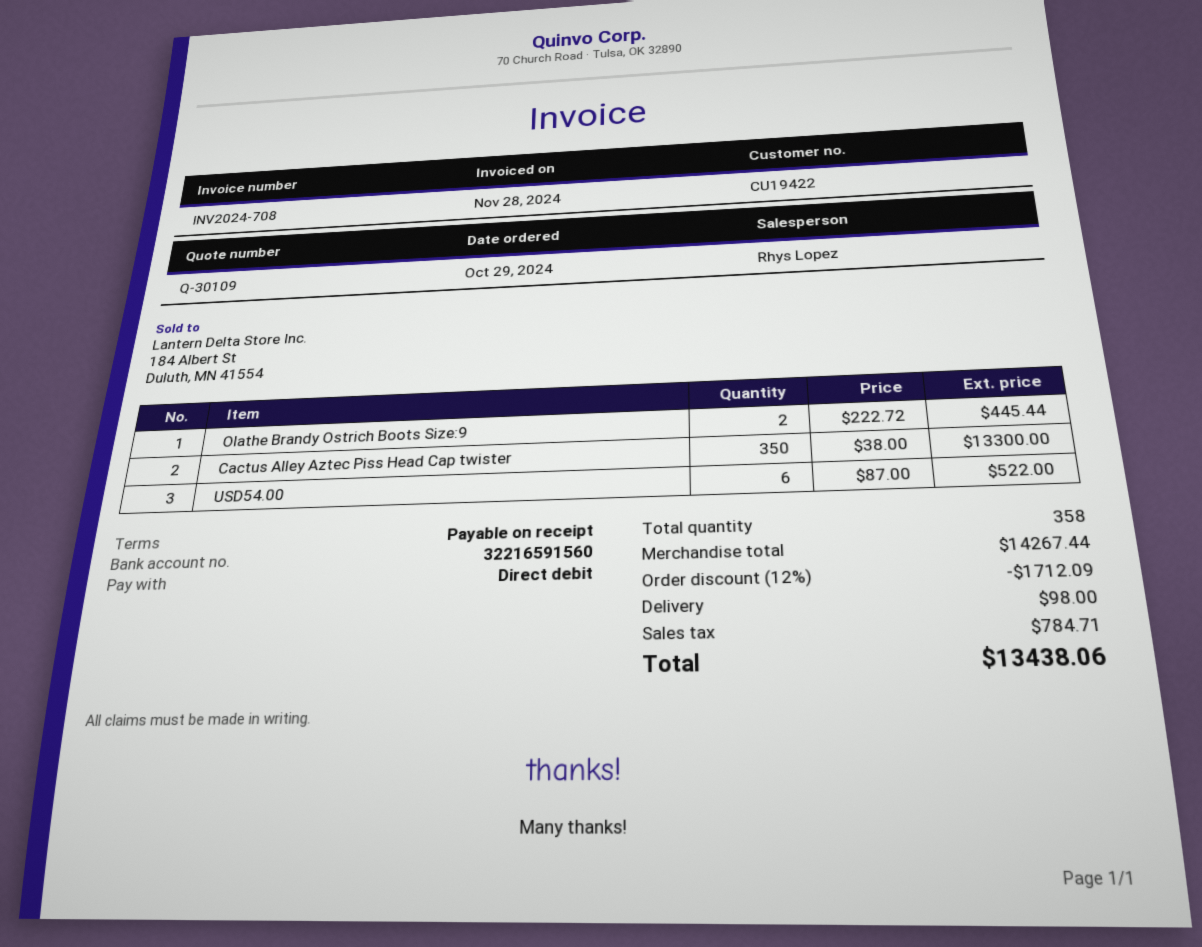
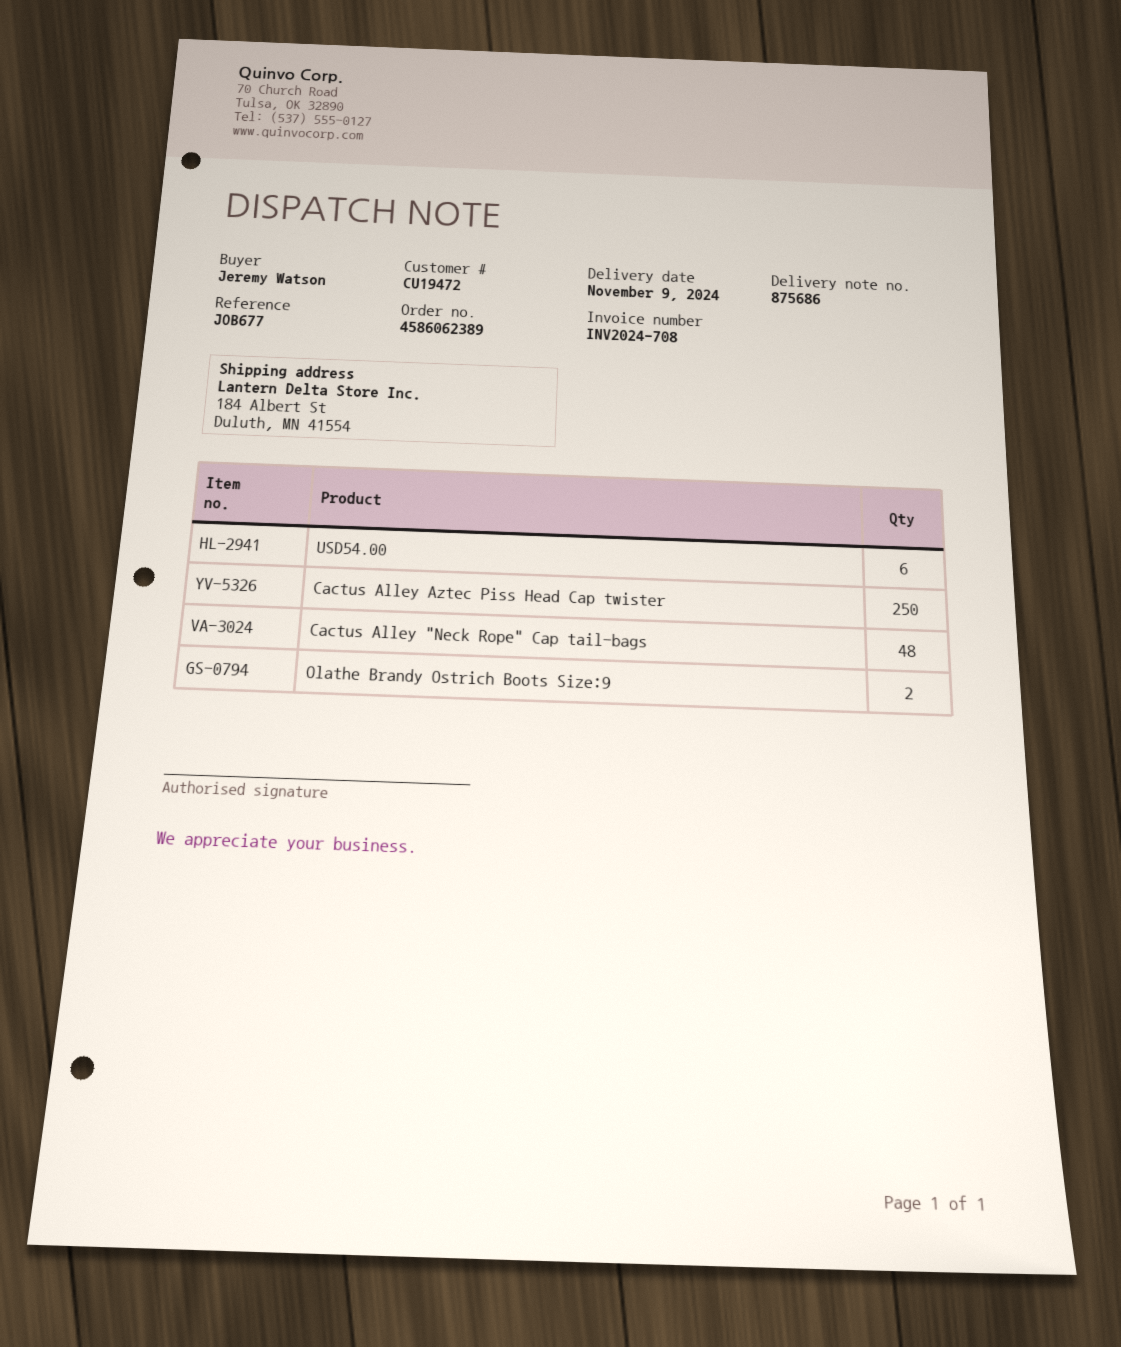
customer number: CU19422 -> CU19472
Cactus Alley Aztec Piss Head Cap twister: 350 -> 250
Cactus Alley "Neck Rope" Cap tail-bags: none -> 48

